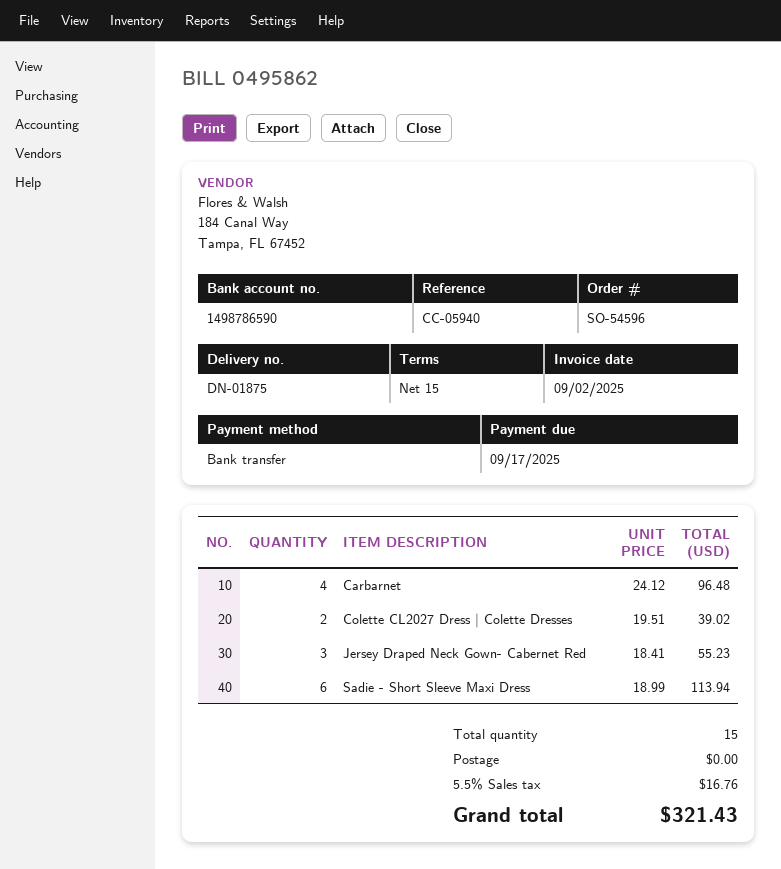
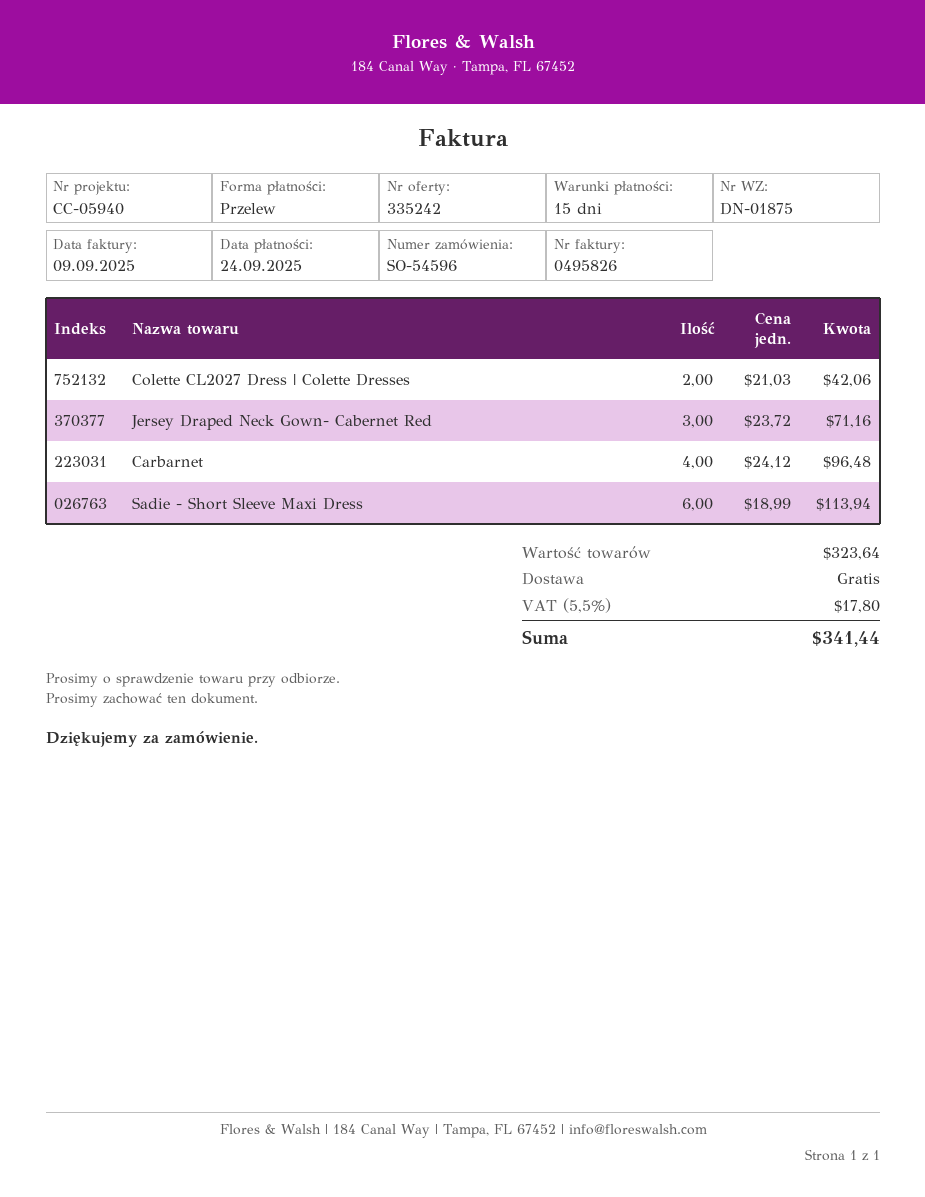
invoice number: 0495862 -> 0495826
invoice date: 2025-09-02 -> 2025-09-09
due date: 2025-09-17 -> 2025-09-24
Colette CL2027 Dress | Colette Dresses: 2 x 19.51 = 39.02 -> 2 x 21.03 = 42.06
Jersey Draped Neck Gown- Cabernet Red: 3 x 18.41 = 55.23 -> 3 x 23.72 = 71.16
tax: 5.5% = 16.76 -> 5.5% = 17.80
total: 321.43 -> 341.44

